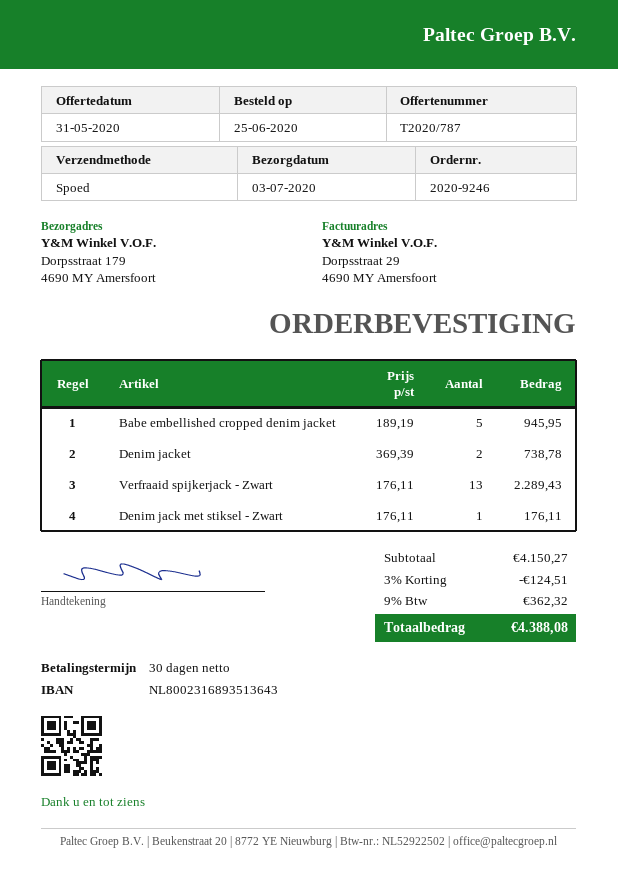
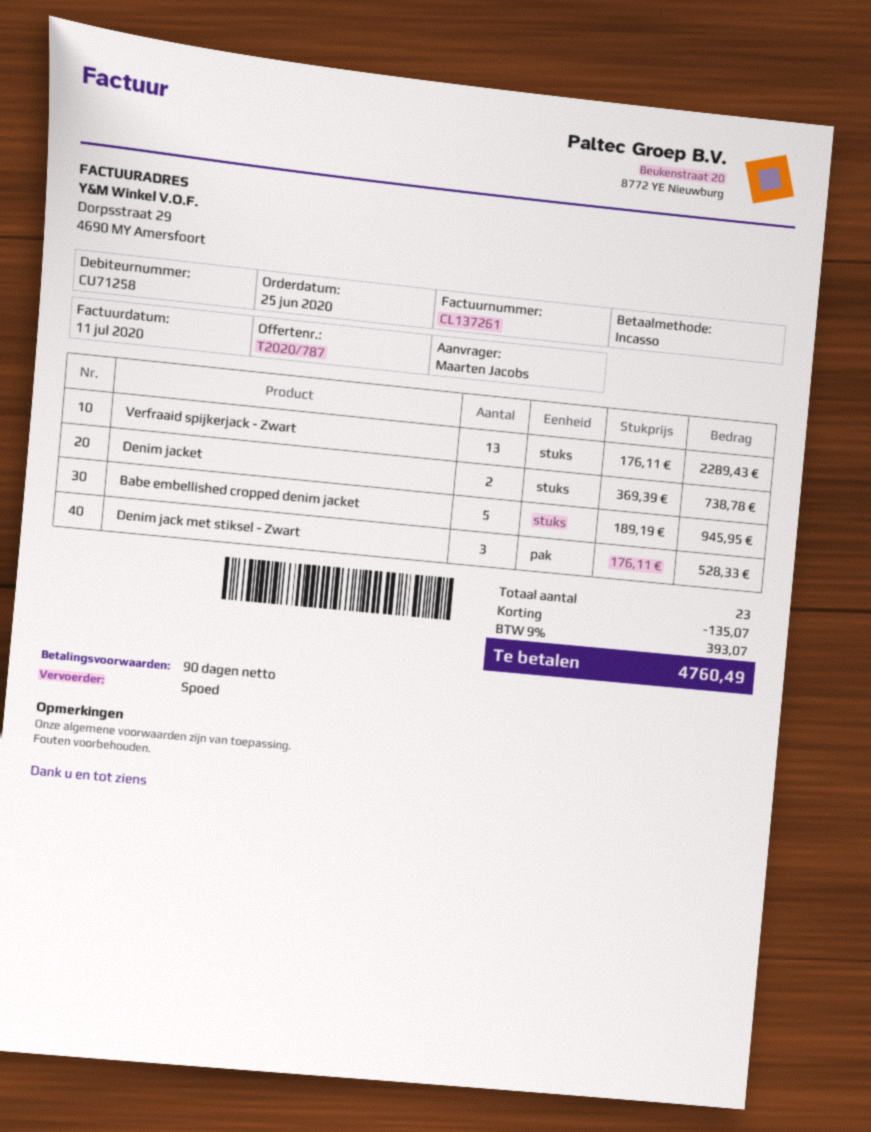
payment terms: 30 days -> 90 days
Denim jack met stiksel - Zwart: 1 x 176.11 = 176.11 -> 3 x 176.11 = 528.33
discount: 124.51 -> 135.07
tax: 9% = 362.32 -> 9% = 393.07
total: 4388.08 -> 4760.49

